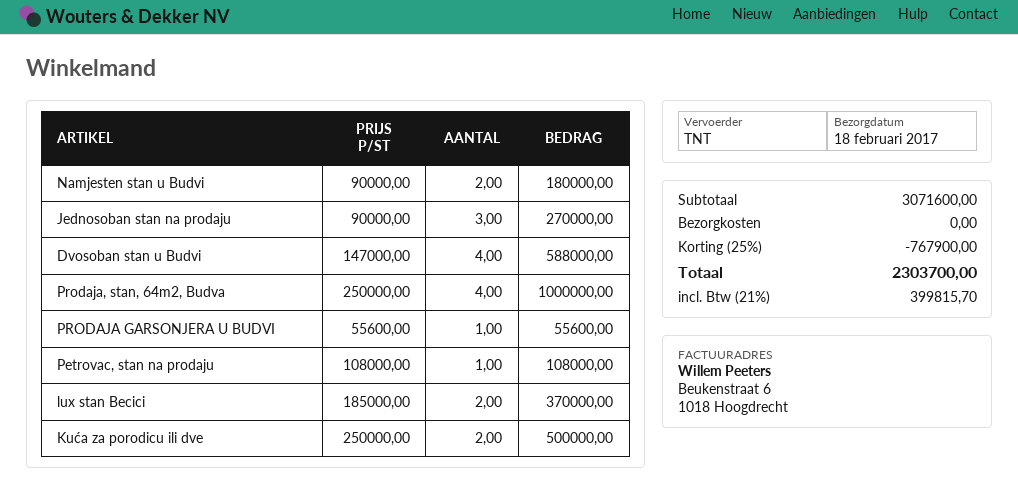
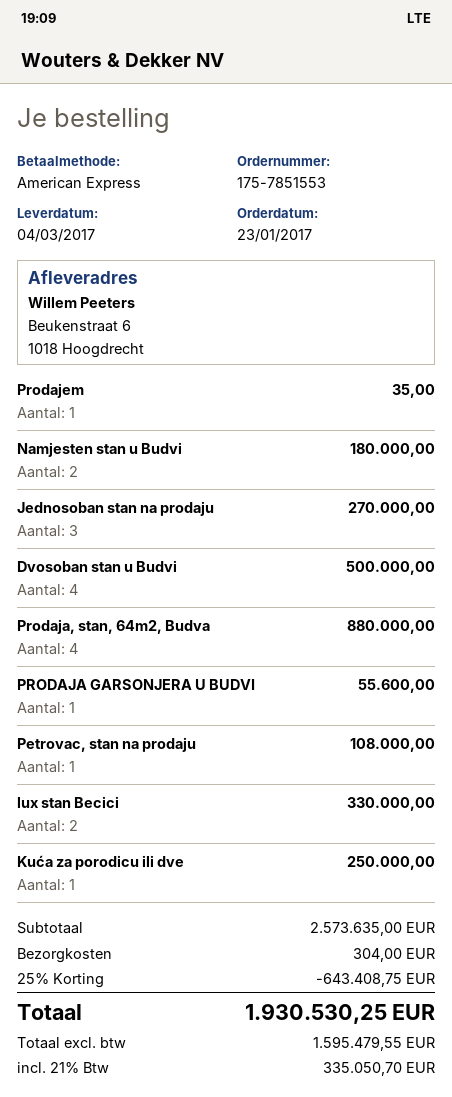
delivery date: 2017-02-18 -> 2017-03-04
Dvosoban stan u Budvi: 4 for 588000.00 -> 4 for 500000.00
Prodaja, stan, 64m2, Budva: 4 for 1000000.00 -> 4 for 880000.00
lux stan Becici: 2 for 370000.00 -> 2 for 330000.00
Kuća za porodicu ili dve: 2 for 500000.00 -> 1 for 250000.00
Prodajem: none -> 1 for 35.00
subtotal: 3071600.00 -> 2573635.00
discount: 25% = 767900.00 -> 25% = 643408.75
shipping: 0.00 -> 304.00
tax: 21% = 399815.70 -> 21% = 335050.70
total: 2303700.00 -> 1930530.25

